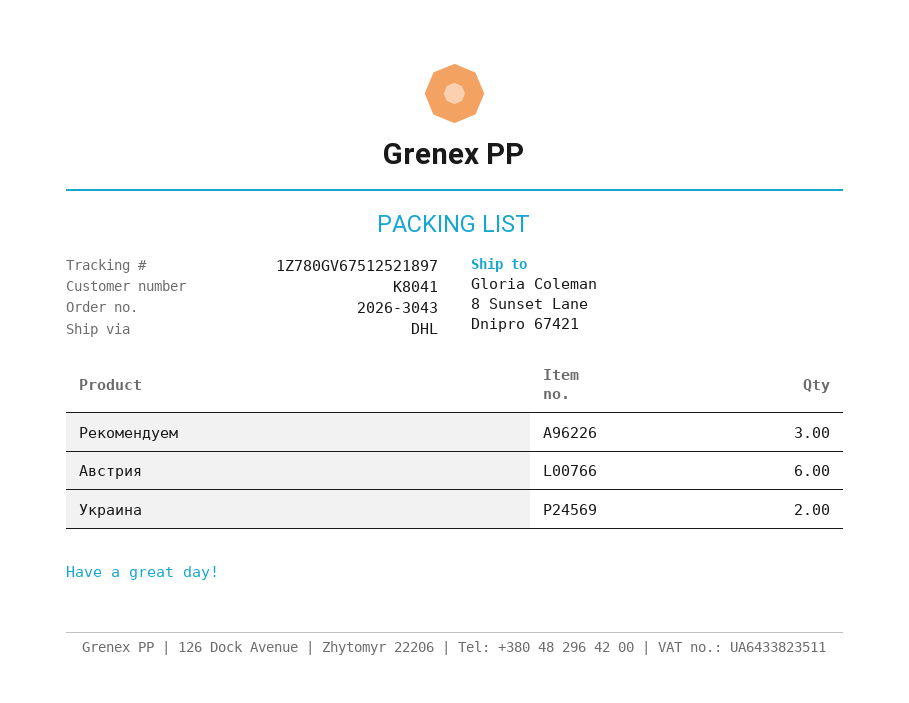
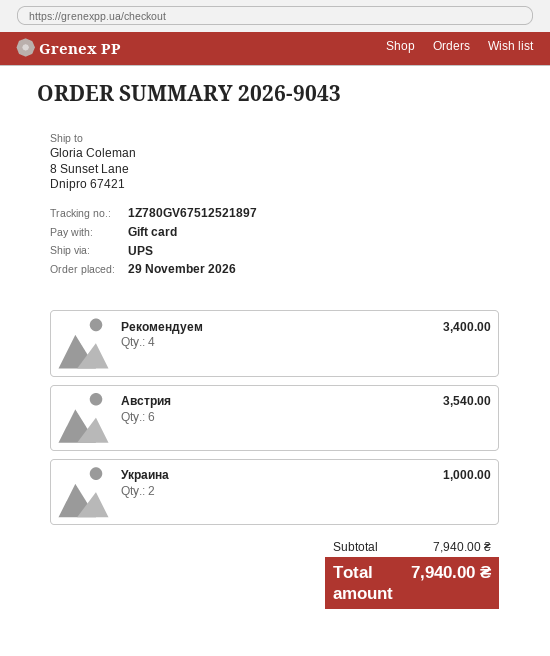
order number: 2026-3043 -> 2026-9043
shipping method: DHL -> UPS
Рекомендуем: 3 -> 4

